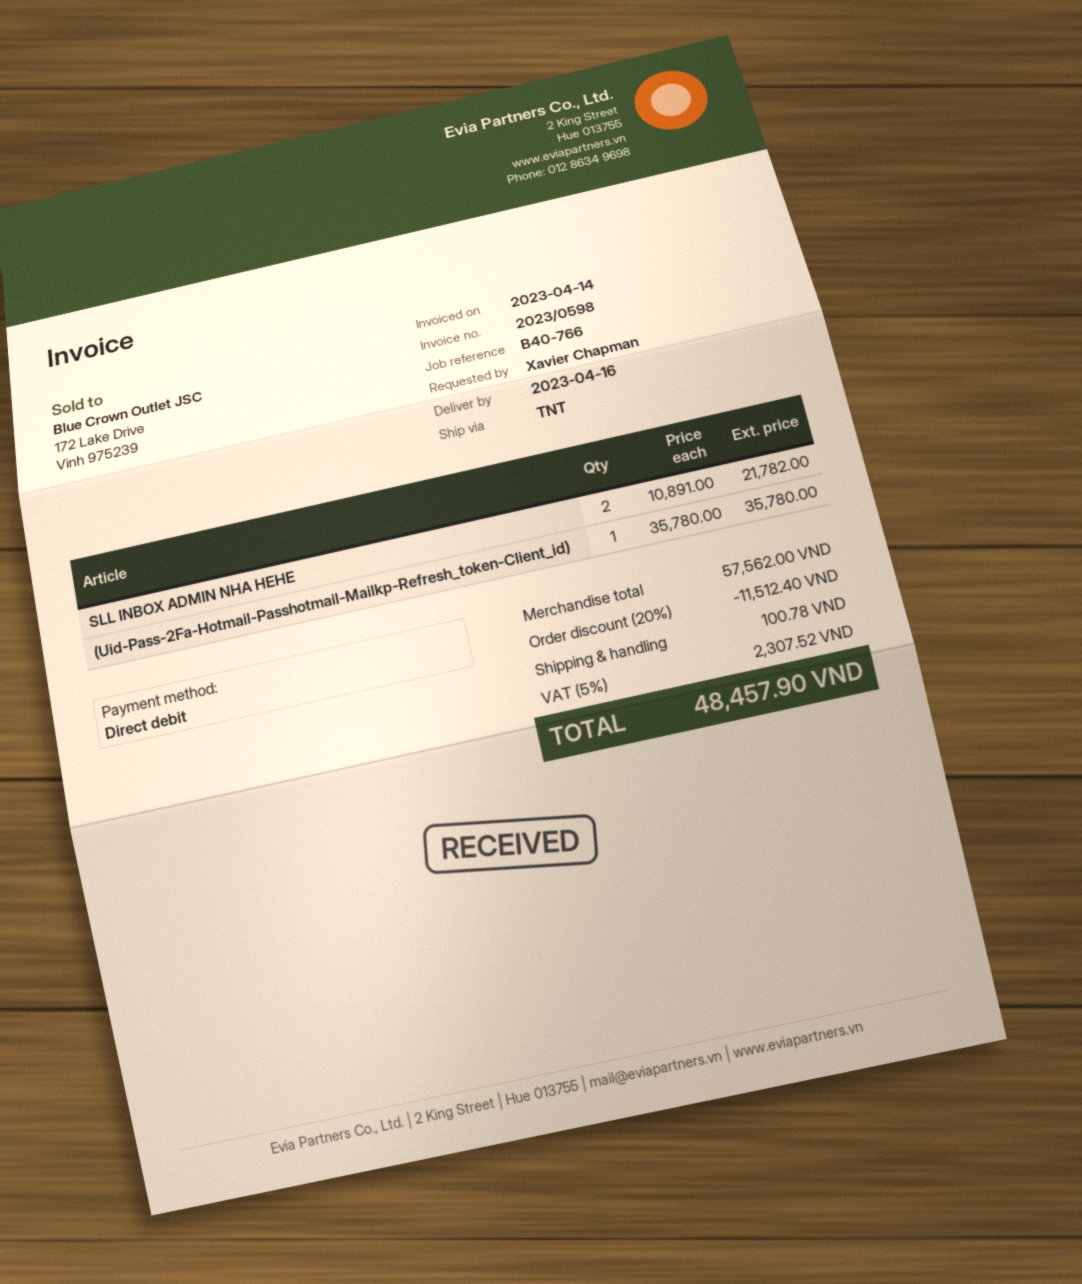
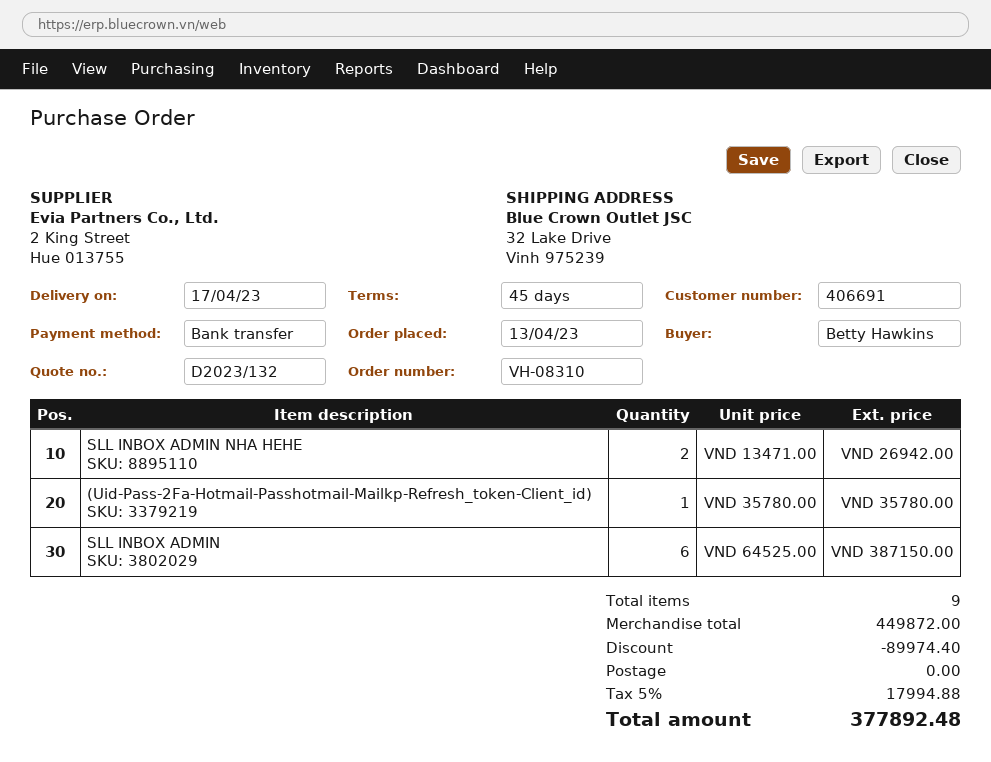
delivery date: 2023-04-16 -> 2023-04-17
ordered by: Xavier Chapman -> Betty Hawkins
payment method: direct debit -> bank transfer
SLL INBOX ADMIN NHA HEHE: 2 x 10891.00 = 21782.00 -> 2 x 13471.00 = 26942.00
SLL INBOX ADMIN: none -> 6 x 64525.00 = 387150.00
subtotal: 57562.00 -> 449872.00
discount: 11512.40 -> 89974.40
shipping: 100.78 -> 0.00
tax: 5% = 2307.52 -> 5% = 17994.88
total: 48457.90 -> 377892.48

